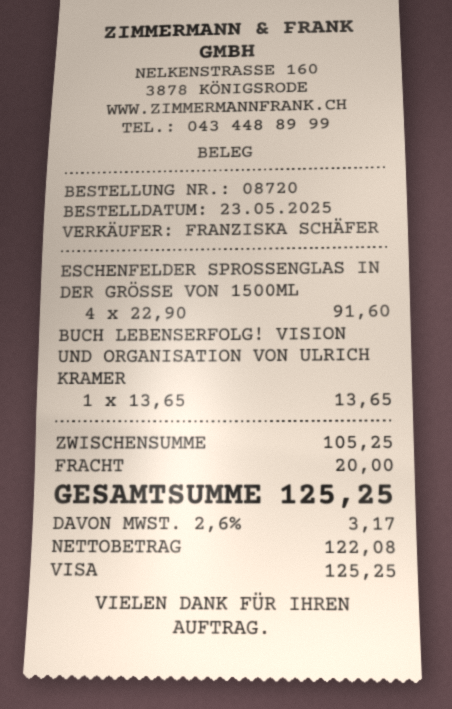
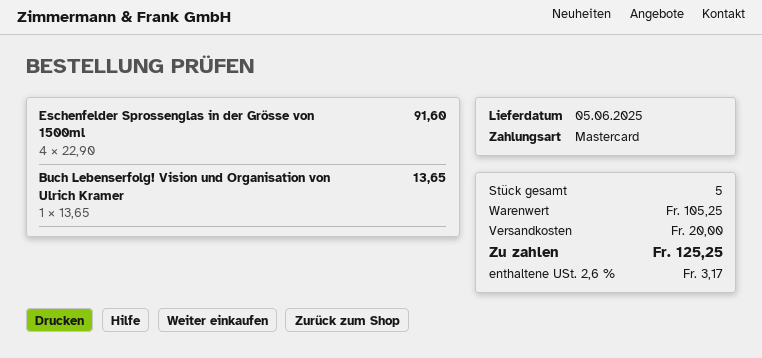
payment method: Visa -> Mastercard

